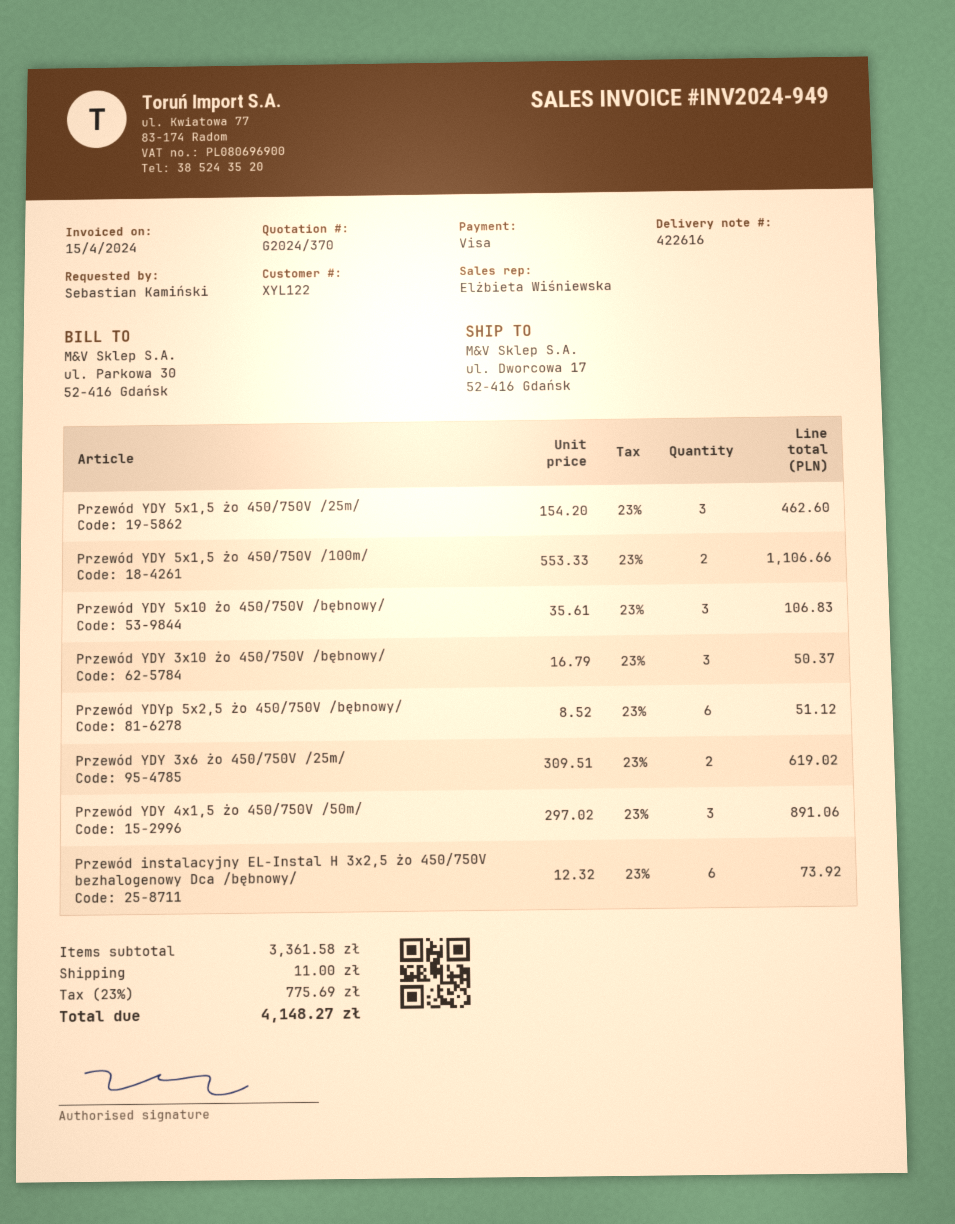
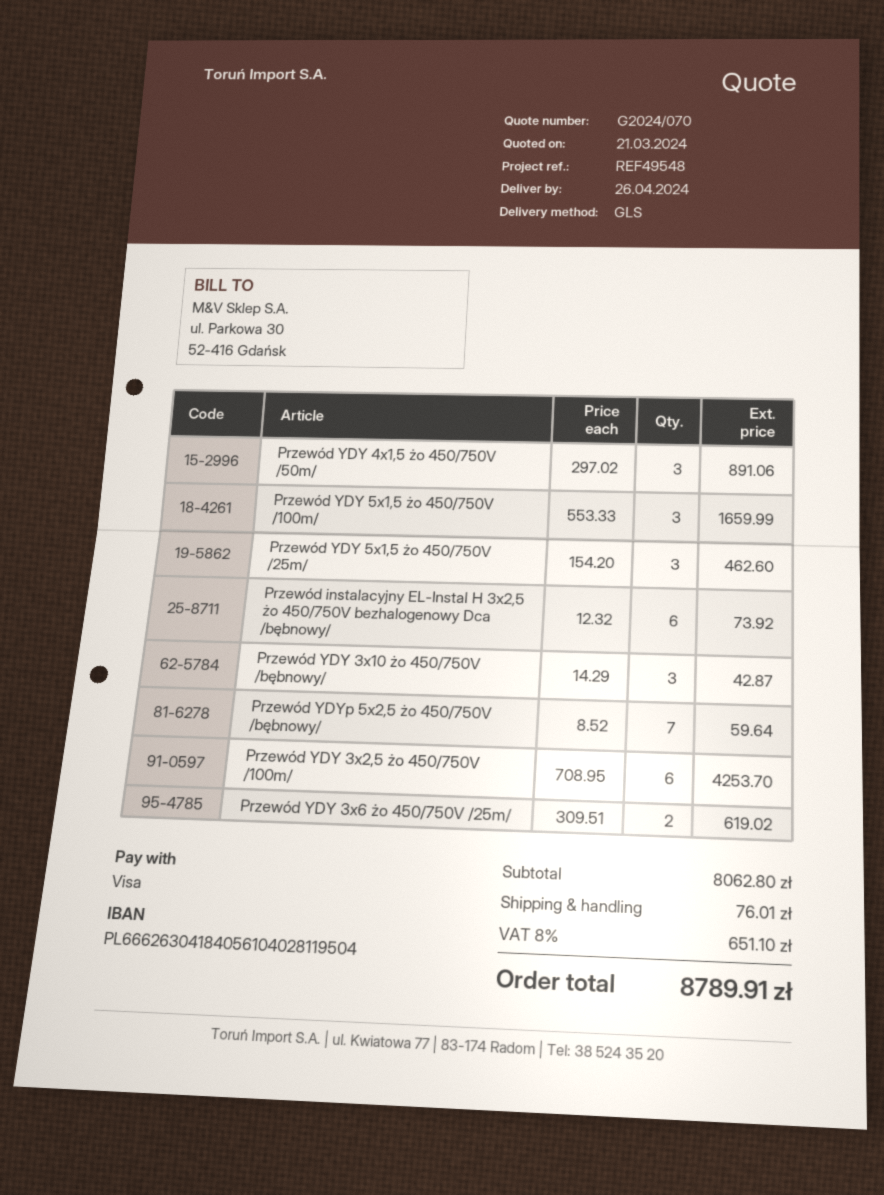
quote number: G2024/370 -> G2024/070
Przewód YDY 5x1,5 żo 450/750V /100m/: 2 x 553.33 = 1106.66 -> 3 x 553.33 = 1659.99
Przewód YDY 5x10 żo 450/750V /bębnowy/: 3 x 35.61 = 106.83 -> none
Przewód YDY 3x10 żo 450/750V /bębnowy/: 3 x 16.79 = 50.37 -> 3 x 14.29 = 42.87
Przewód YDYp 5x2,5 żo 450/750V /bębnowy/: 6 x 8.52 = 51.12 -> 7 x 8.52 = 59.64
Przewód YDY 3x2,5 żo 450/750V /100m/: none -> 6 x 708.95 = 4253.70
subtotal: 3361.58 -> 8062.80
shipping: 11.00 -> 76.01
tax: 23% = 775.69 -> 8% = 651.10
total: 4148.27 -> 8789.91

